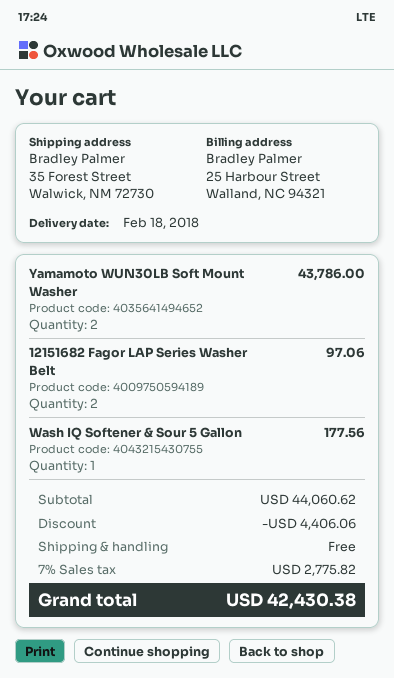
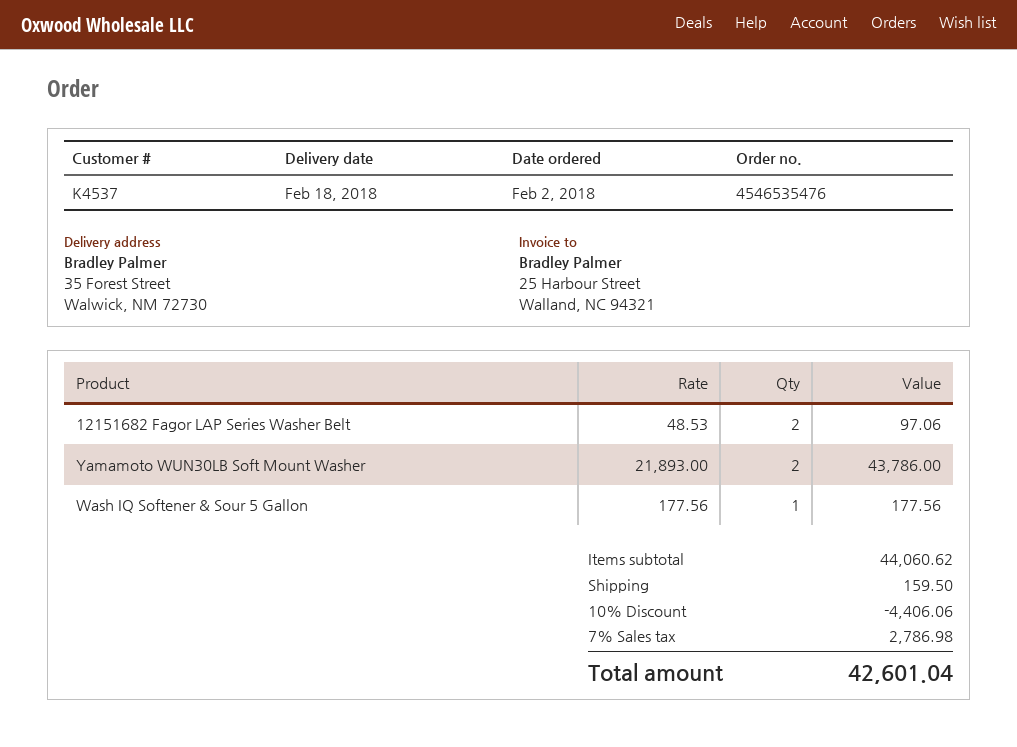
shipping: 0.00 -> 159.50
tax: 7% = 2775.82 -> 7% = 2786.98
total: 42430.38 -> 42601.04

